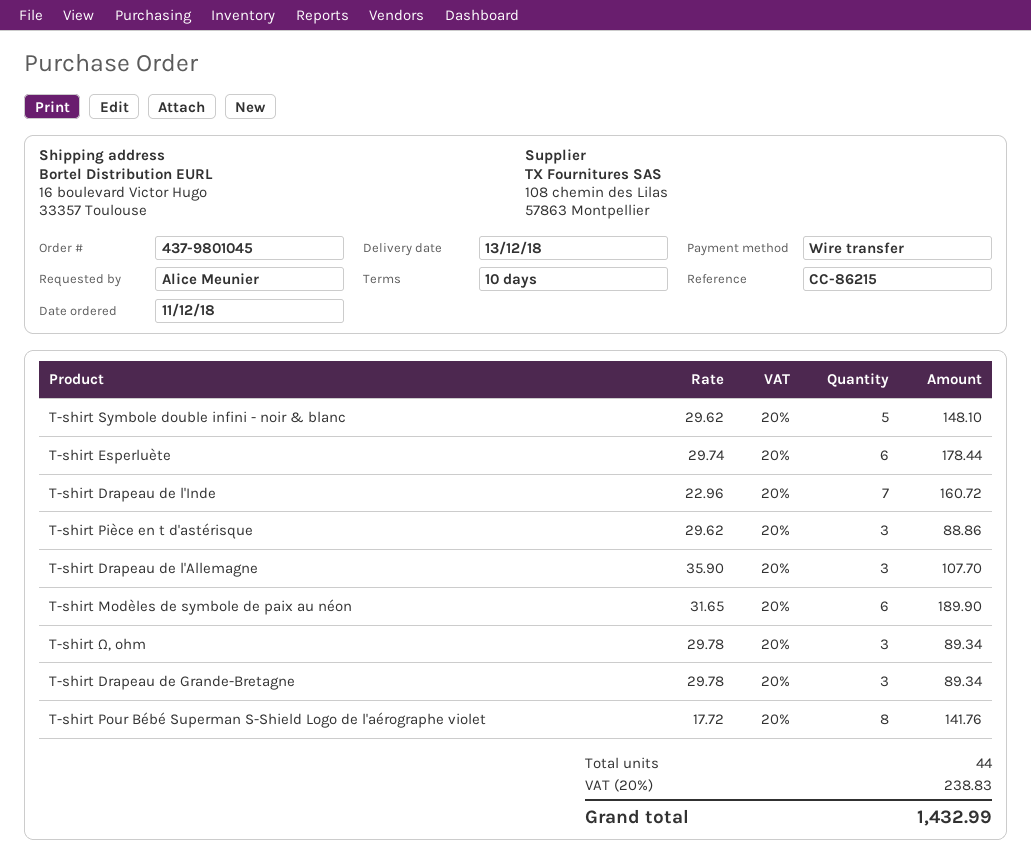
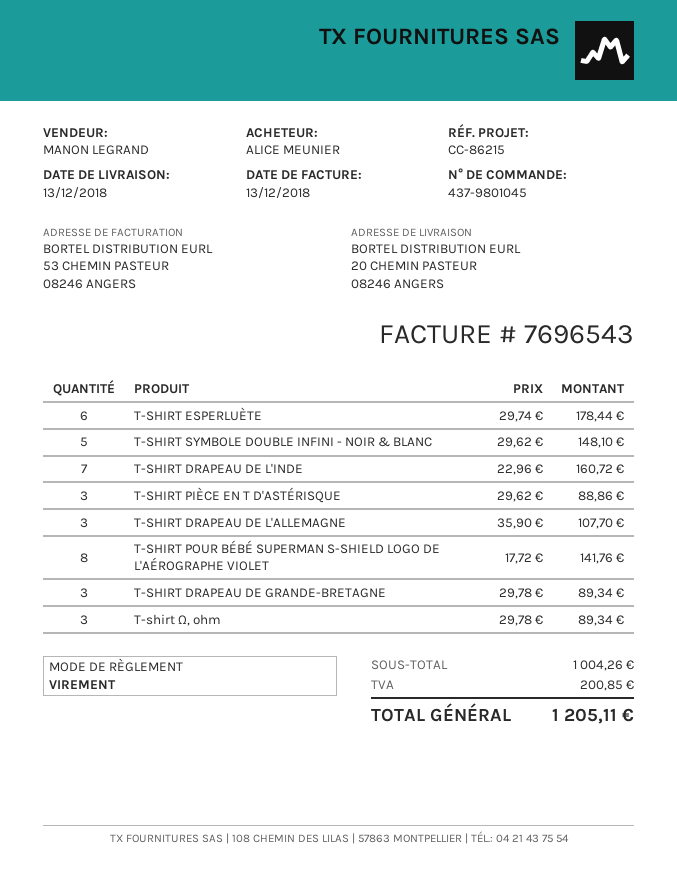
ship to: 16 boulevard Victor Hugo, 33357 Toulouse -> 20 CHEMIN PASTEUR, 08246 ANGERS
T-shirt Modèles de symbole de paix au néon: 6 x 31.65 = 189.90 -> none
tax: 238.83 -> 200.85
total: 1432.99 -> 1205.11

